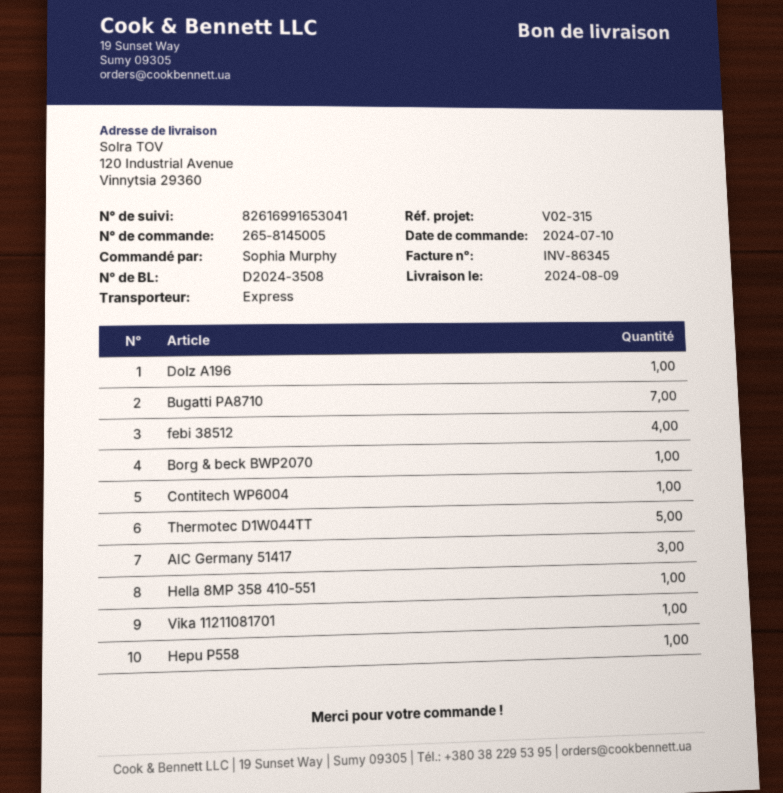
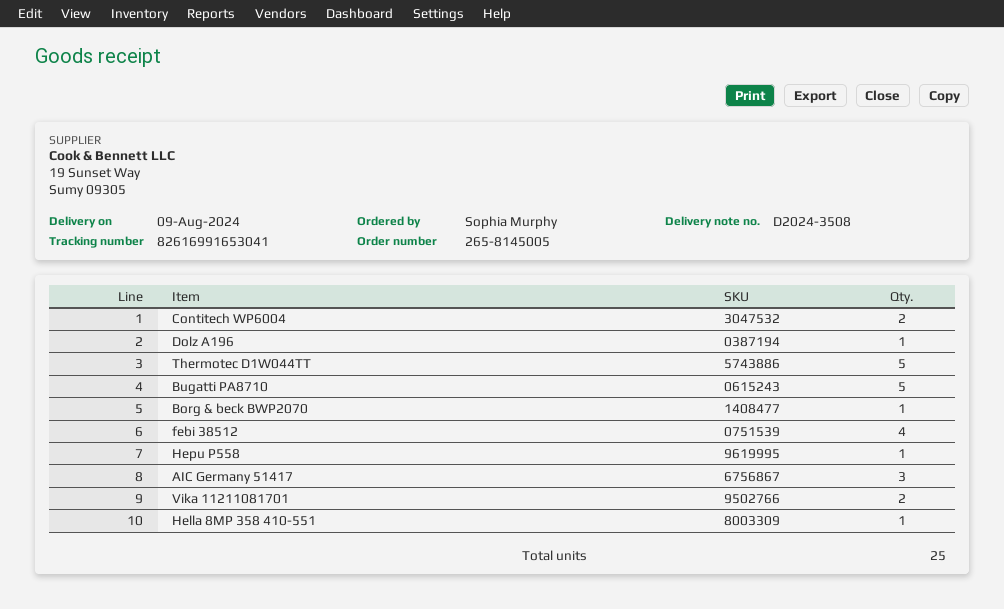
Bugatti PA8710: 7 -> 5
Contitech WP6004: 1 -> 2
Vika 11211081701: 1 -> 2

